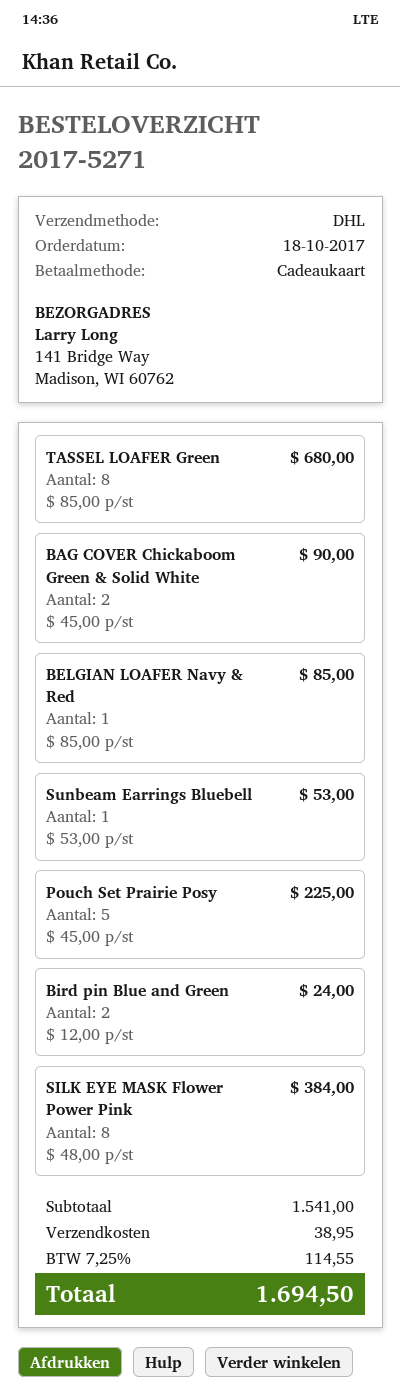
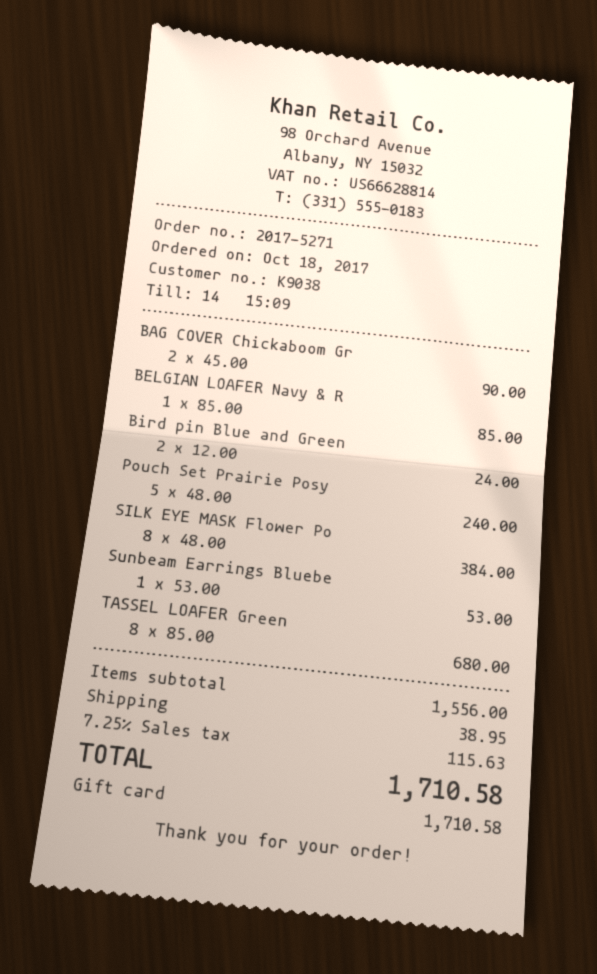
Pouch Set Prairie Posy: 5 x 45.00 = 225.00 -> 5 x 48.00 = 240.00
subtotal: 1541.00 -> 1556.00
tax: 7.25% = 114.55 -> 7.25% = 115.63
total: 1694.50 -> 1710.58

